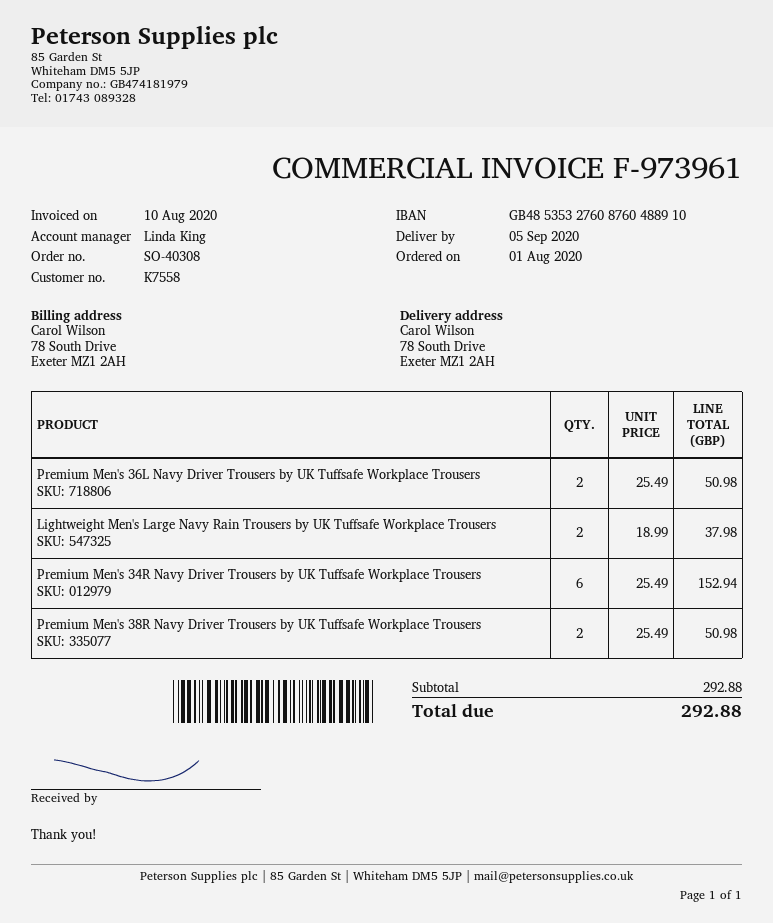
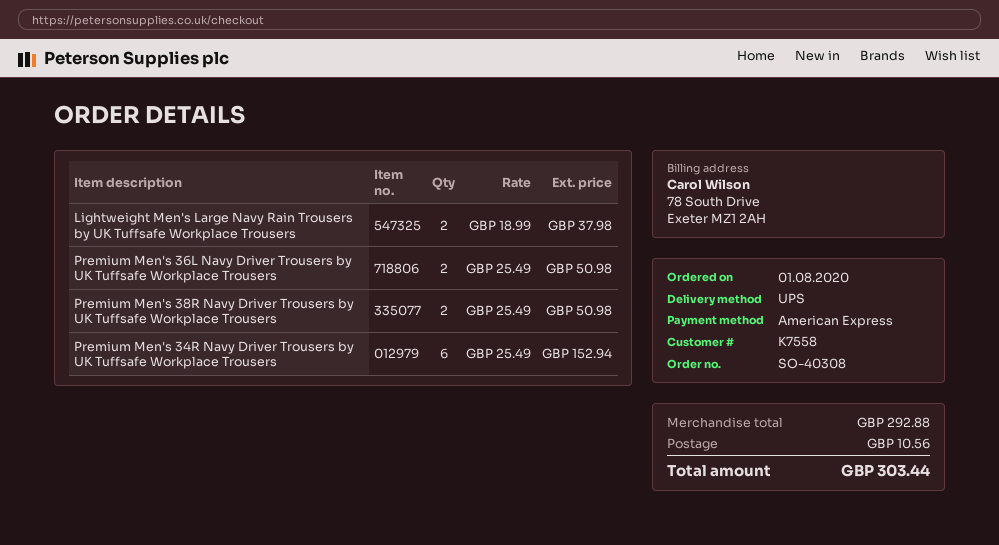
shipping: none -> 10.56
total: 292.88 -> 303.44

